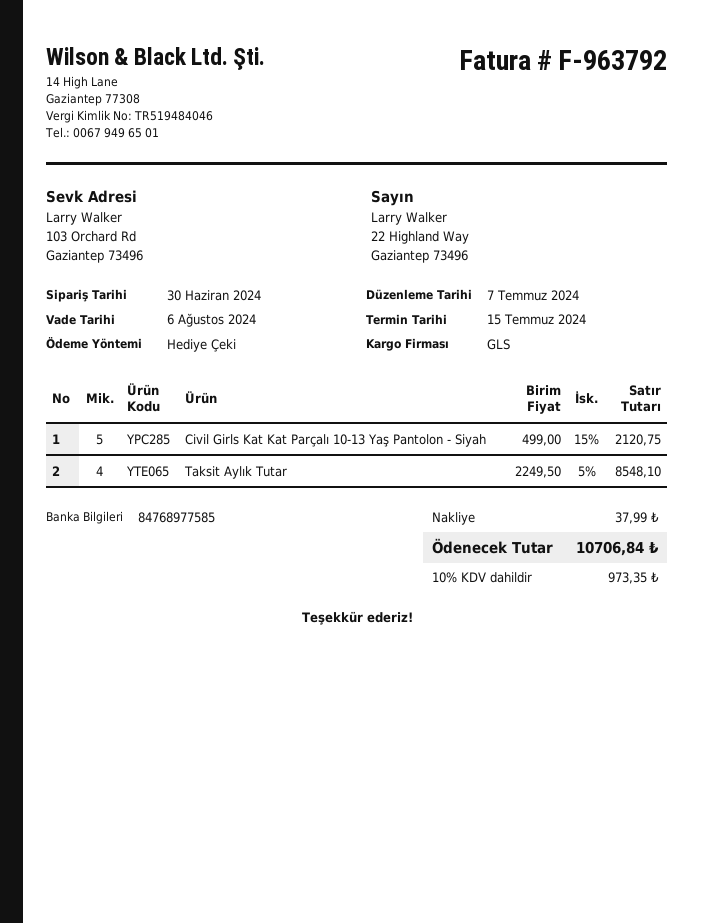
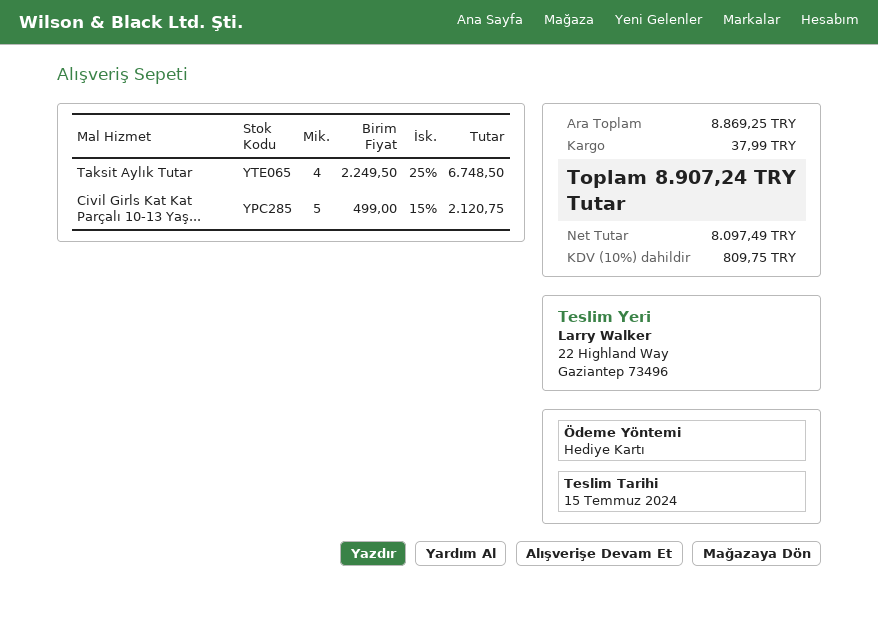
ship to: 103 Orchard Rd, Gaziantep 73496 -> 22 Highland Way, Gaziantep 73496
Taksit Aylık Tutar: 4 x 2249.50 - 5% = 8548.10 -> 4 x 2249.50 - 25% = 6748.50
tax: 10% = 973.35 -> 10% = 809.75
total: 10706.84 -> 8907.24

